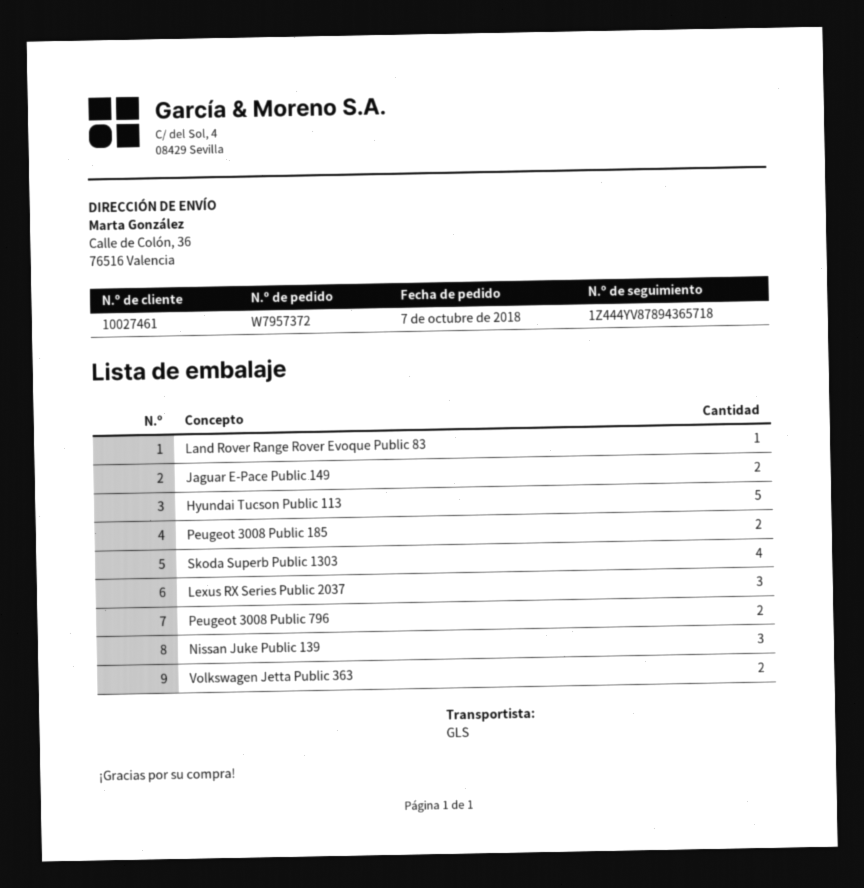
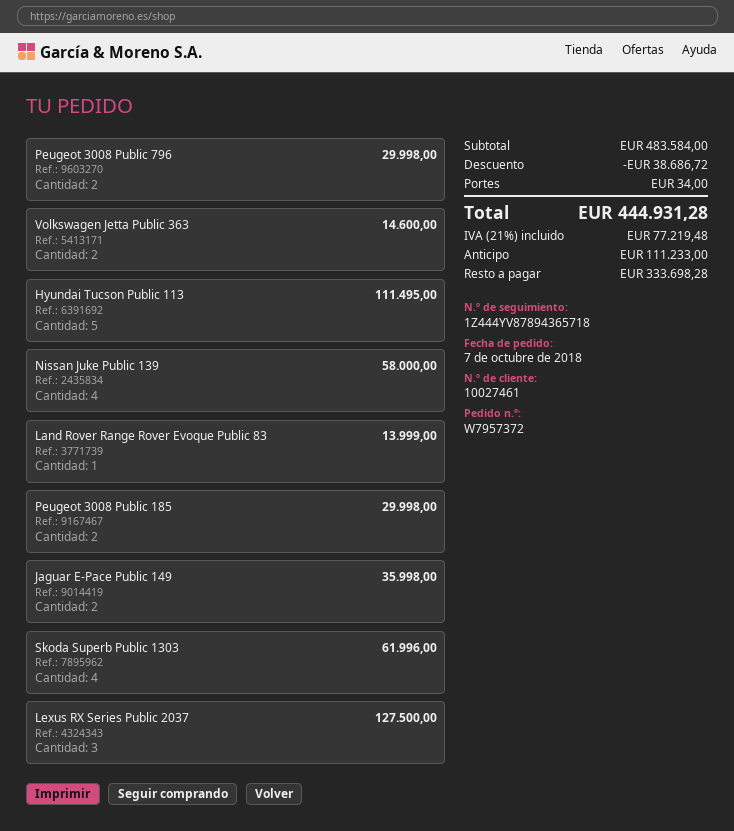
Nissan Juke Public 139: 3 -> 4

